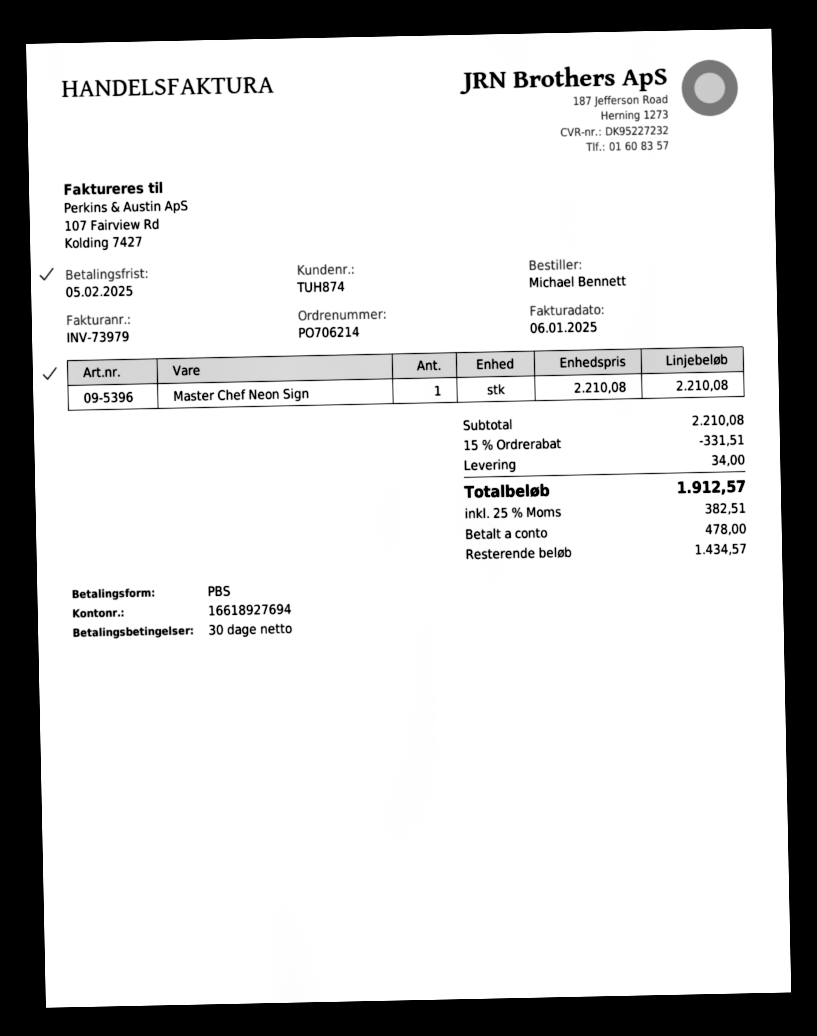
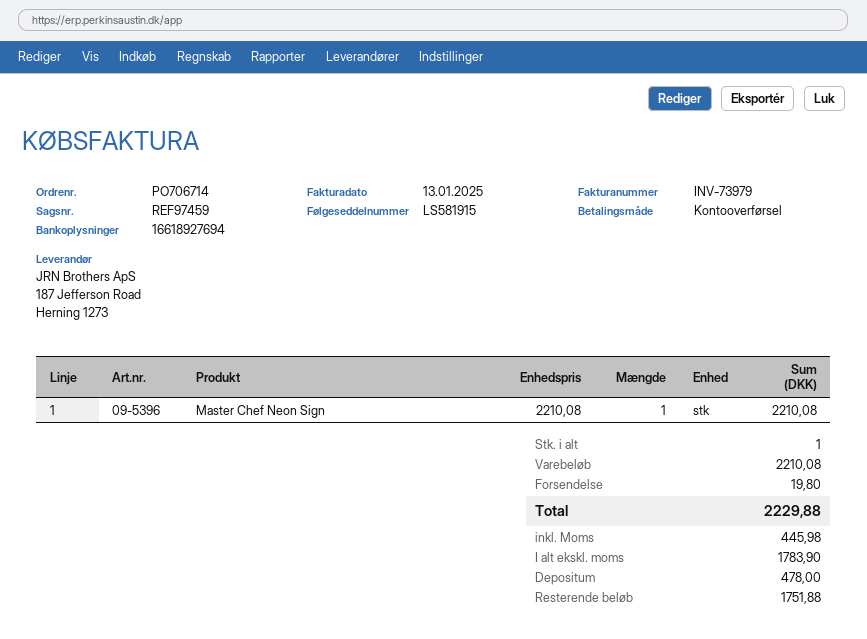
order number: PO706214 -> PO706714
invoice date: 2025-01-06 -> 2025-01-13
payment method: direct debit -> bank transfer
discount: 15% = 331.51 -> none
shipping: 34.00 -> 19.80
tax: 382.51 -> 445.98
total: 1912.57 -> 2229.88
balance: 1434.57 -> 1751.88

